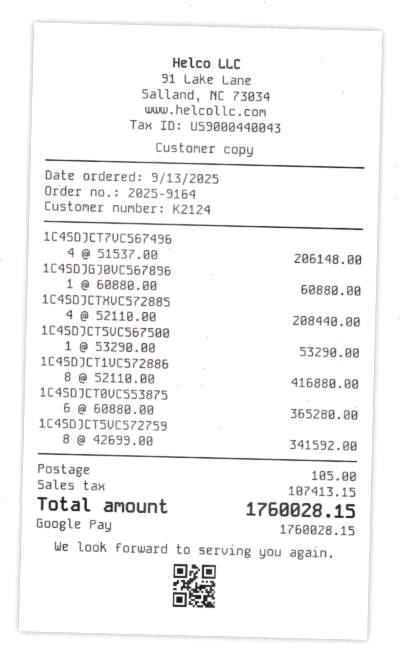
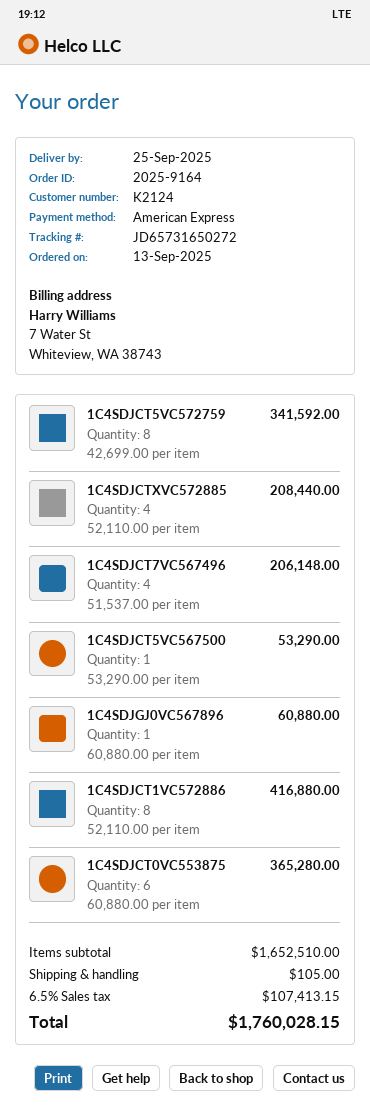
payment method: Google Pay -> American Express

